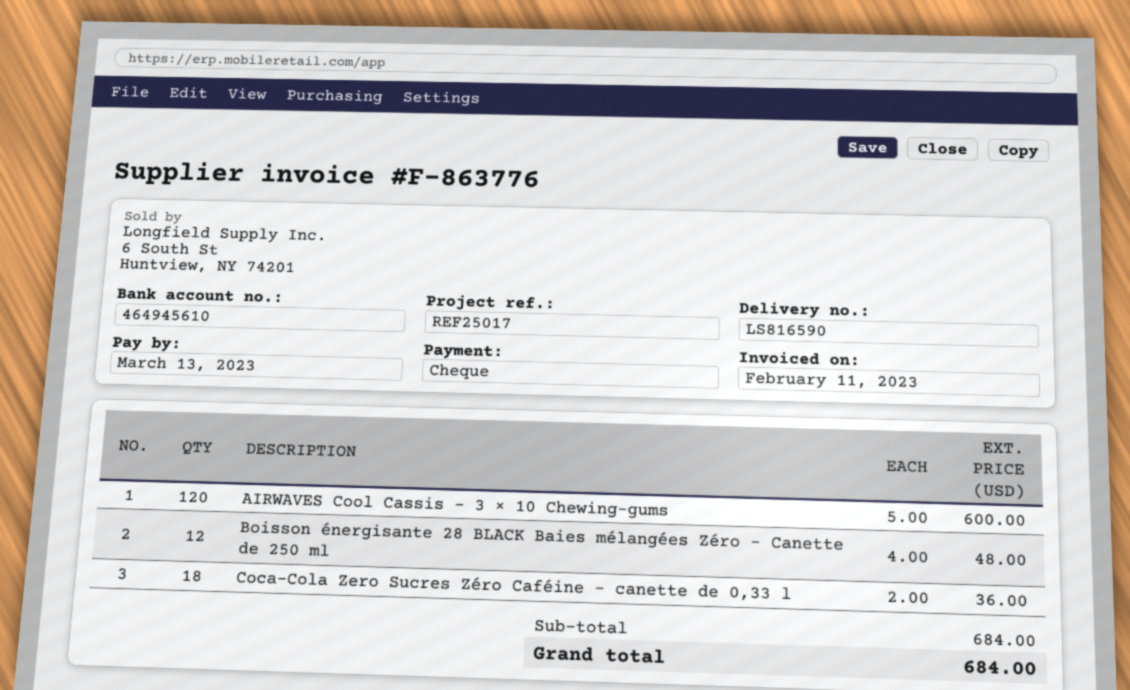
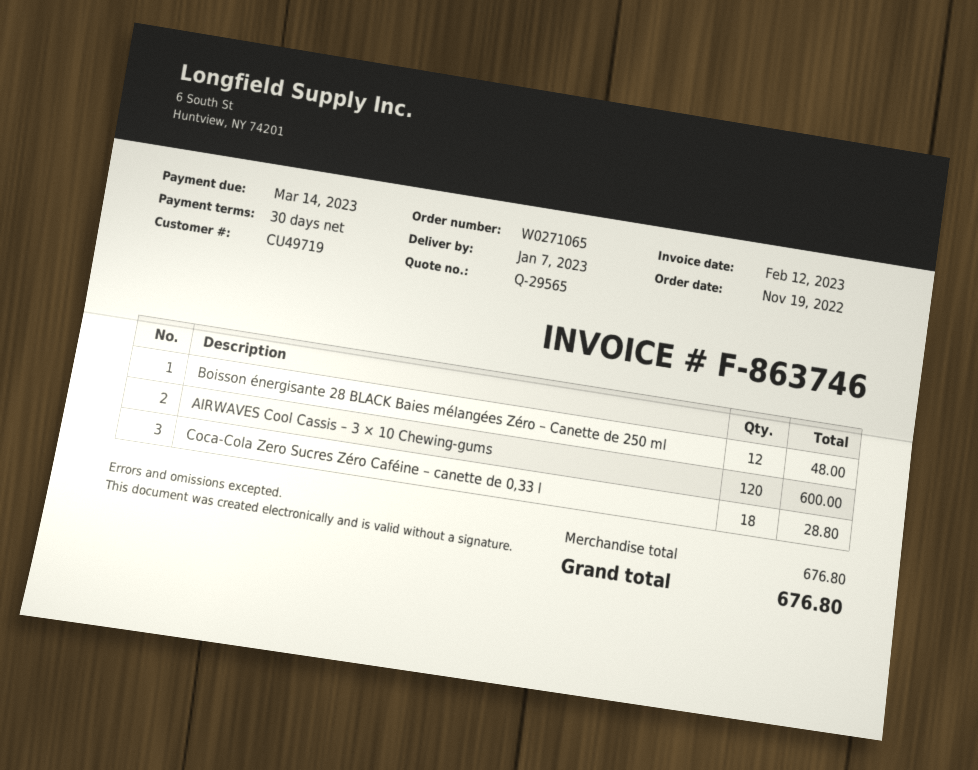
invoice number: F-863776 -> F-863746
invoice date: 2023-02-11 -> 2023-02-12
due date: 2023-03-13 -> 2023-03-14
Coca-Cola Zero Sucres Zéro Caféine – canette de 0,33 l: 18 for 36.00 -> 18 for 28.80
subtotal: 684.00 -> 676.80
total: 684.00 -> 676.80

